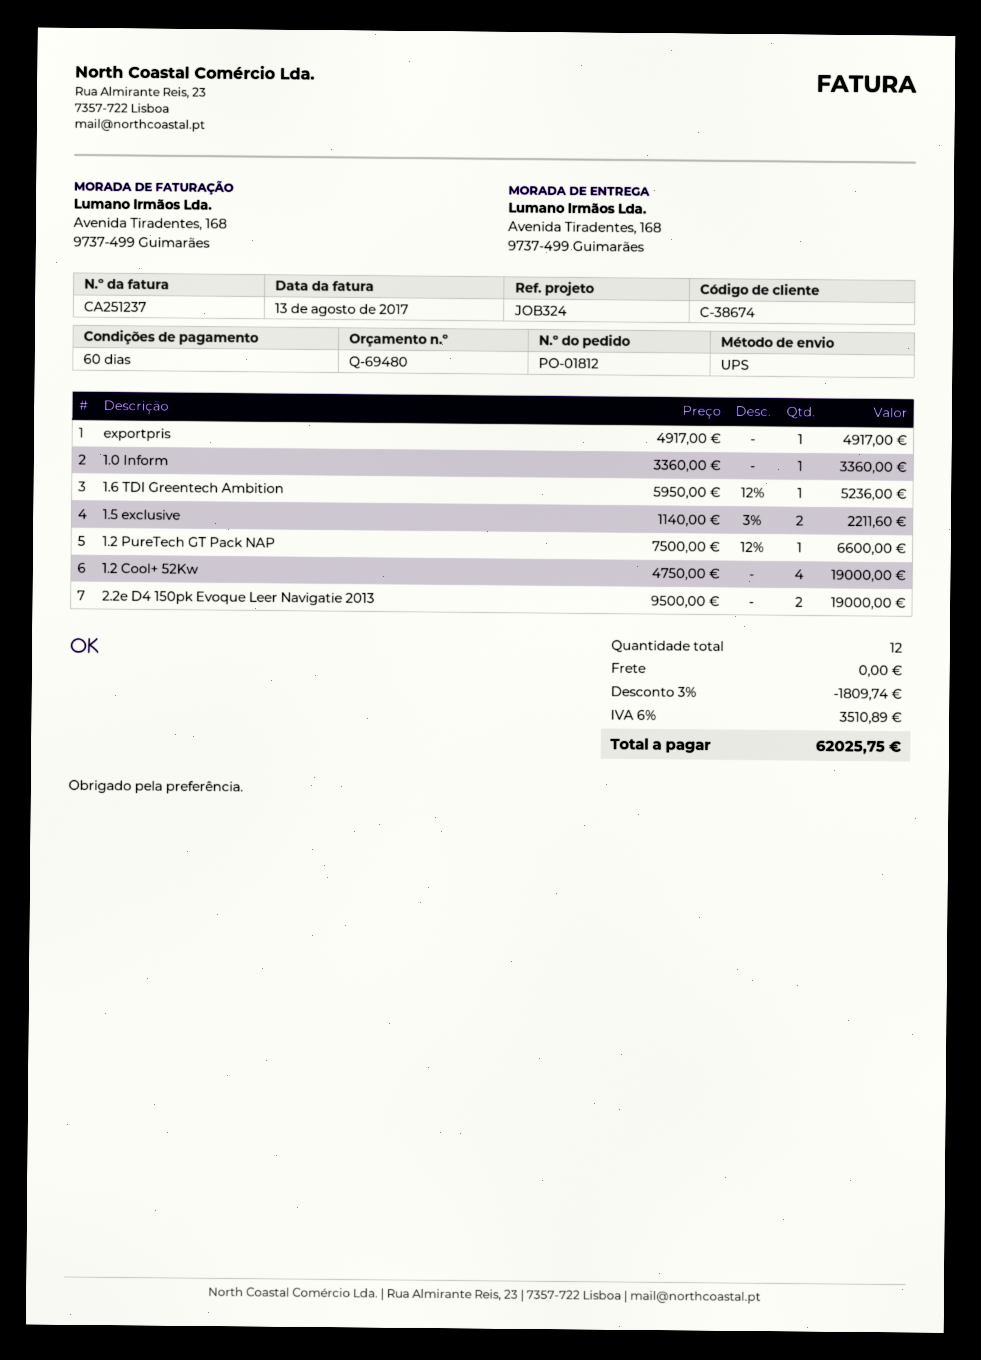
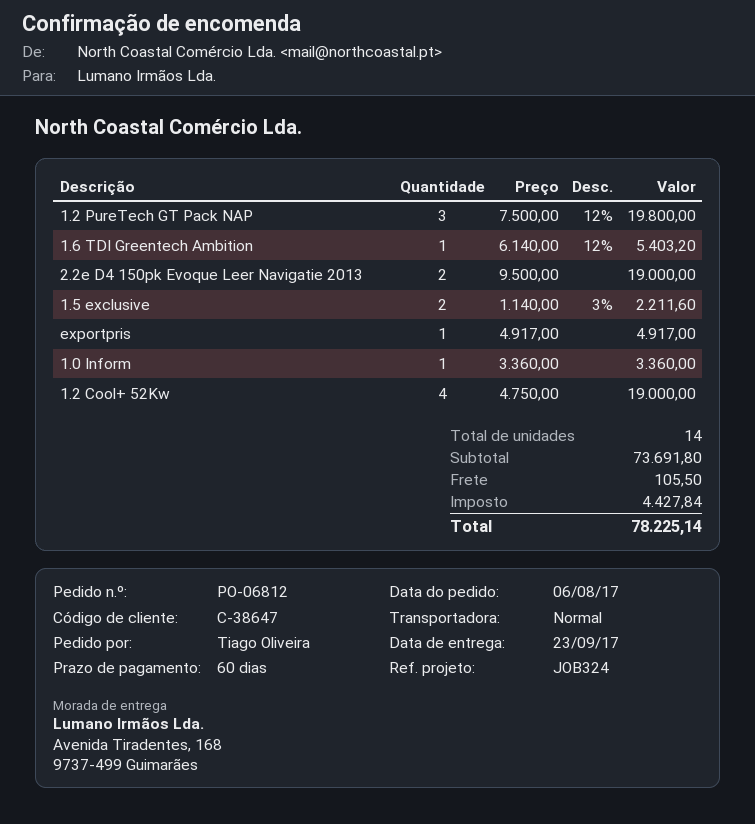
order number: PO-01812 -> PO-06812
customer number: C-38674 -> C-38647
shipping method: UPS -> standard
1.6 TDI Greentech Ambition: 1 x 5950.00 - 12% = 5236.00 -> 1 x 6140.00 - 12% = 5403.20
1.2 PureTech GT Pack NAP: 1 x 7500.00 - 12% = 6600.00 -> 3 x 7500.00 - 12% = 19800.00
total quantity: 12 -> 14
discount: 3% = 1809.74 -> none
shipping: 0.00 -> 105.50
tax: 3510.89 -> 4427.84
total: 62025.75 -> 78225.14

